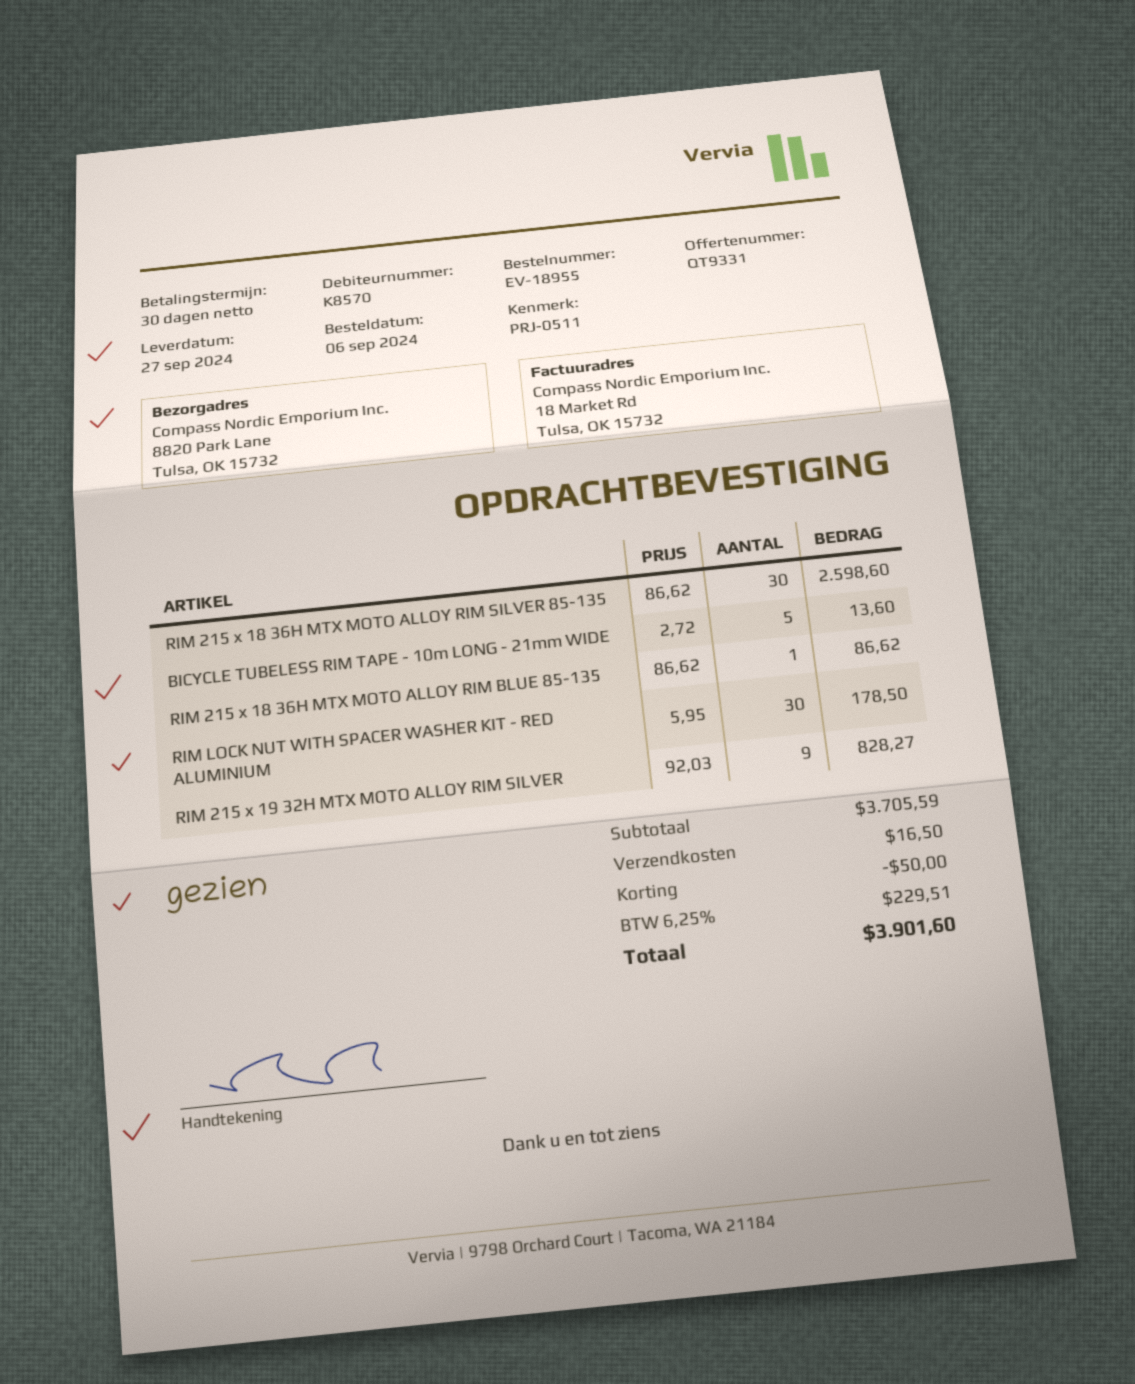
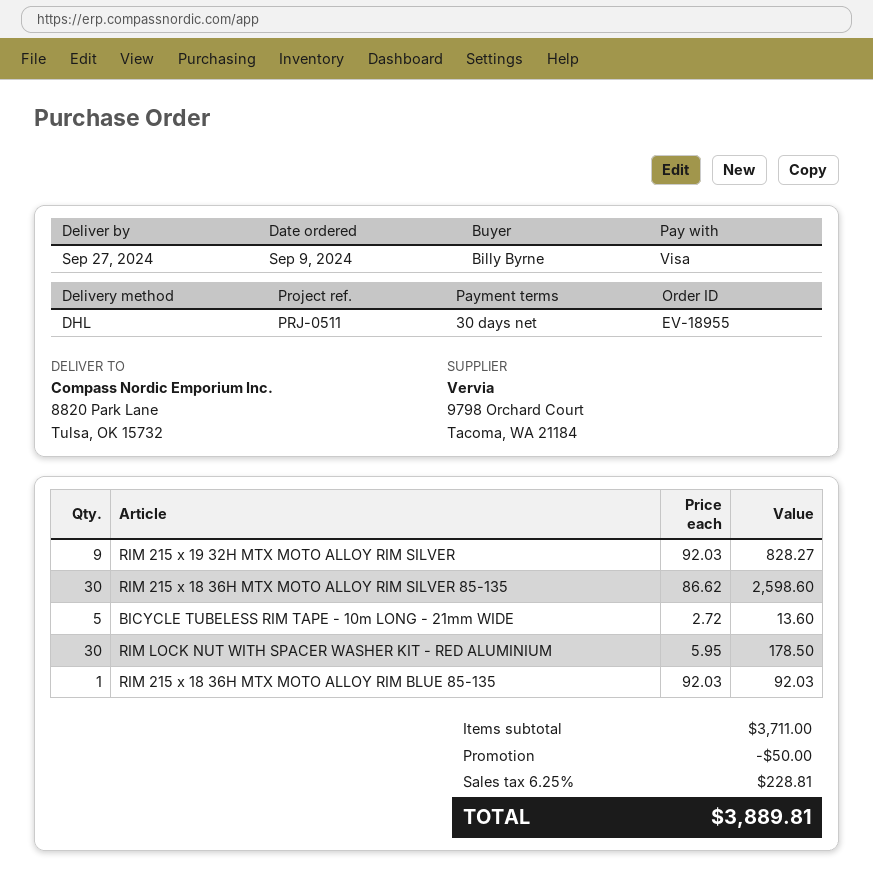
order date: 2024-09-06 -> 2024-09-09
RIM 215 x 18 36H MTX MOTO ALLOY RIM BLUE 85-135: 1 x 86.62 = 86.62 -> 1 x 92.03 = 92.03
subtotal: 3705.59 -> 3711.00
shipping: 16.50 -> none
tax: 6.25% = 229.51 -> 6.25% = 228.81
total: 3901.60 -> 3889.81

